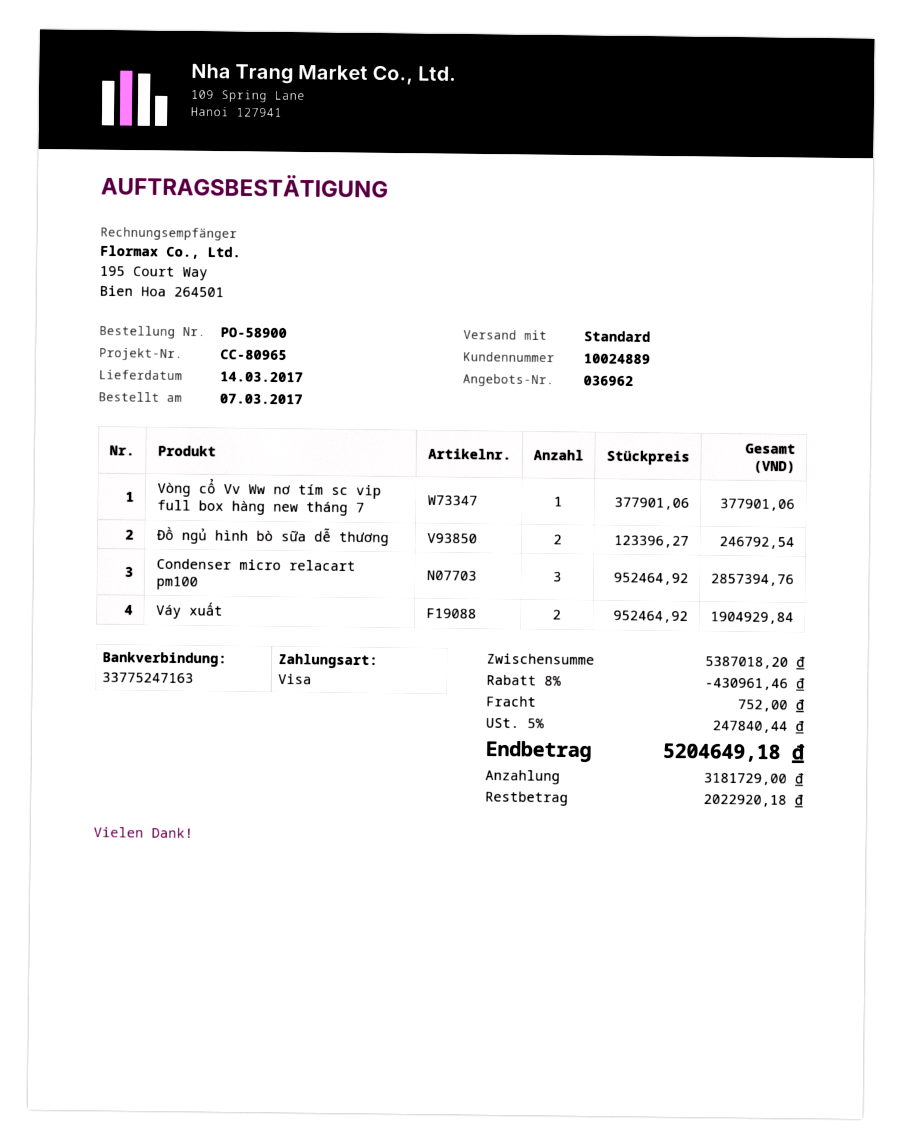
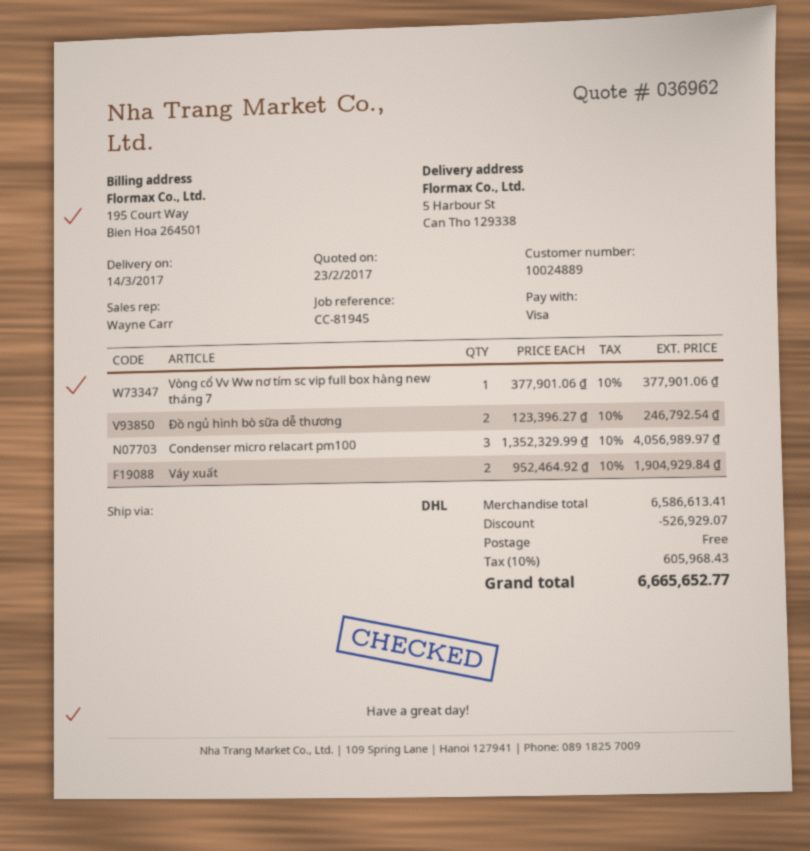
reference: CC-80965 -> CC-81945
shipping method: standard -> DHL
Condenser micro relacart pm100: 3 x 952464.92 = 2857394.76 -> 3 x 1352329.99 = 4056989.97
subtotal: 5387018.20 -> 6586613.41
discount: 430961.46 -> 526929.07
shipping: 752.00 -> 0.00
tax: 5% = 247840.44 -> 10% = 605968.43
total: 5204649.18 -> 6665652.77

